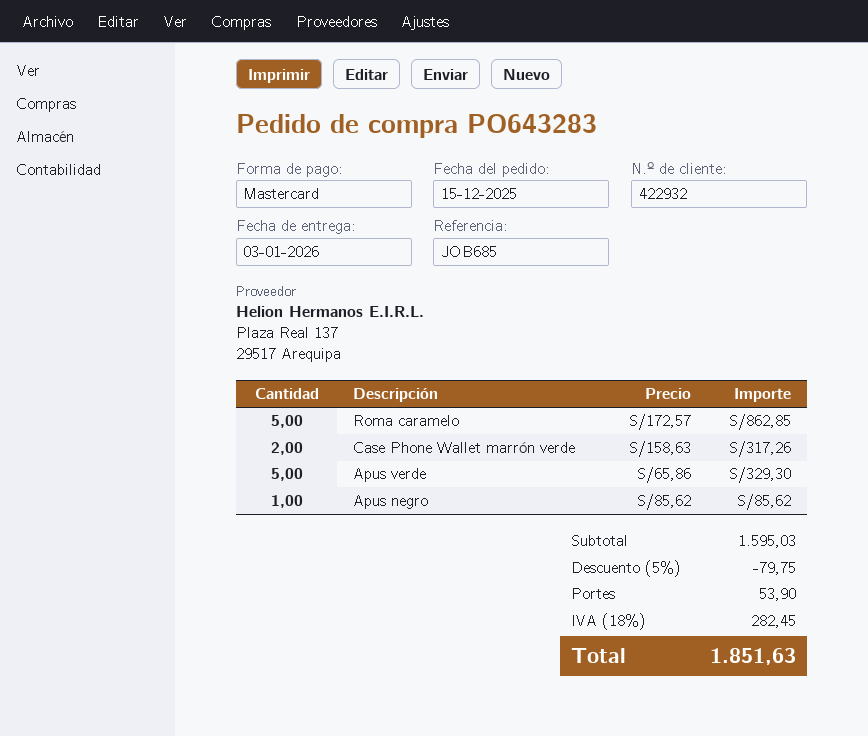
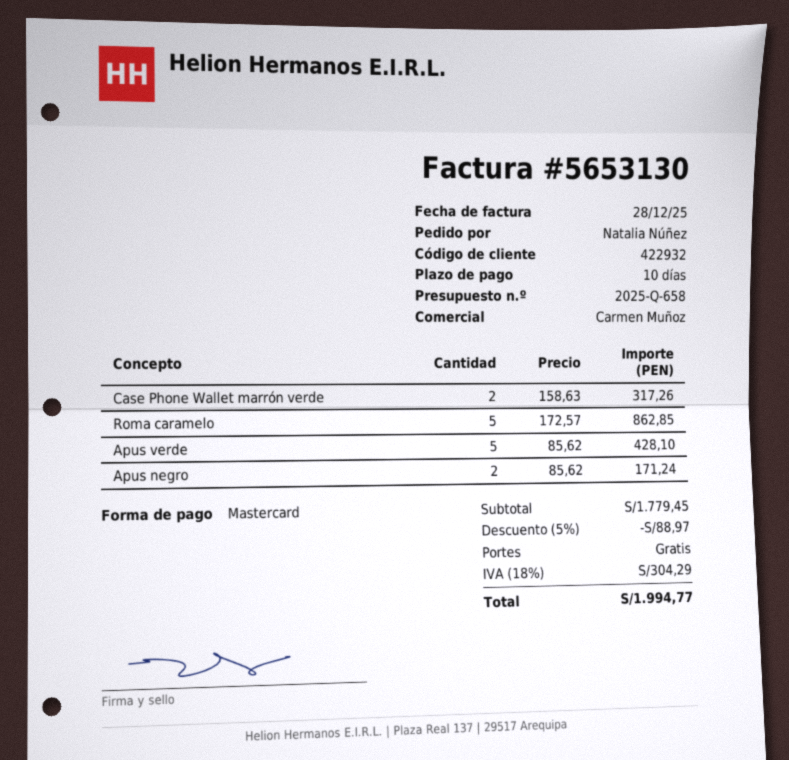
Apus verde: 5 x 65.86 = 329.30 -> 5 x 85.62 = 428.10
Apus negro: 1 x 85.62 = 85.62 -> 2 x 85.62 = 171.24
subtotal: 1595.03 -> 1779.45
discount: 5% = 79.75 -> 5% = 88.97
shipping: 53.90 -> 0.00
tax: 18% = 282.45 -> 18% = 304.29
total: 1851.63 -> 1994.77

